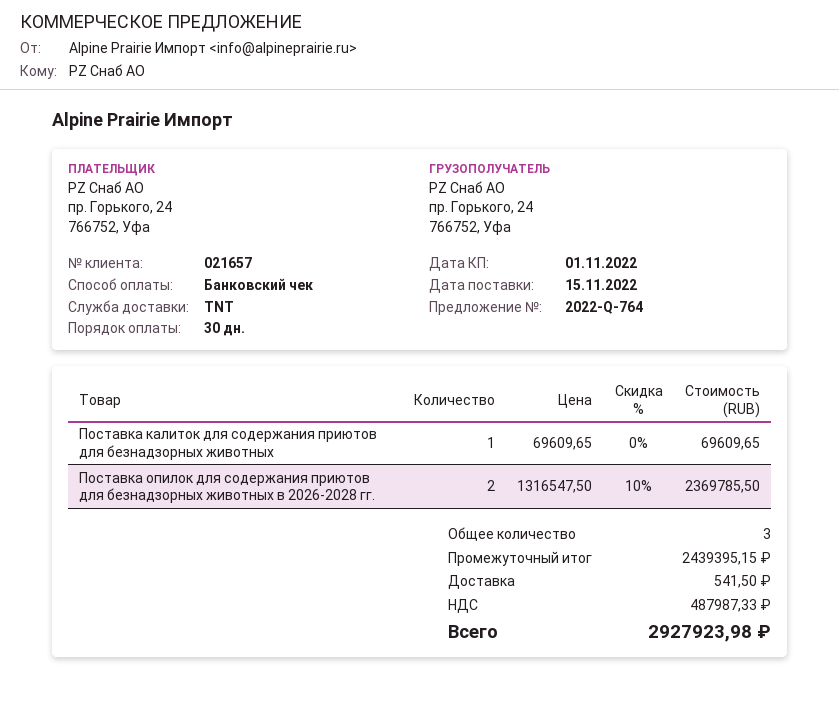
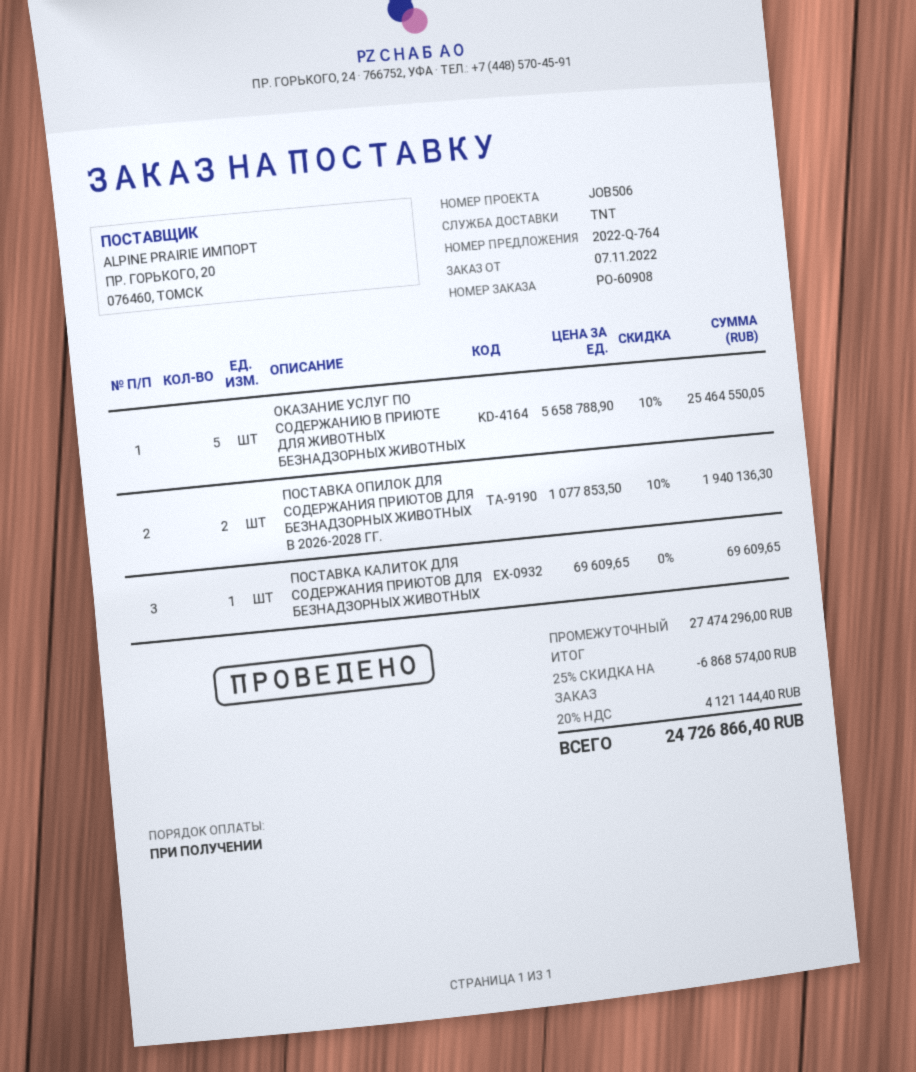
payment terms: 30 days -> on receipt
Поставка опилок для содержания приютов для безнадзорных животных в 2026-2028 гг.: 2 x 1316547.50 - 10% = 2369785.50 -> 2 x 1077853.50 - 10% = 1940136.30
ОКАЗАНИЕ УСЛУГ ПО СОДЕРЖАНИЮ В ПРИЮТЕ ДЛЯ ЖИВОТНЫХ БЕЗНАДЗОРНЫХ ЖИВОТНЫХ: none -> 5 x 5658788.90 - 10% = 25464550.05
subtotal: 2439395.15 -> 27474296.00
discount: none -> 25% = 6868574.00
shipping: 541.50 -> none
tax: 487987.33 -> 4121144.40
total: 2927923.98 -> 24726866.40

